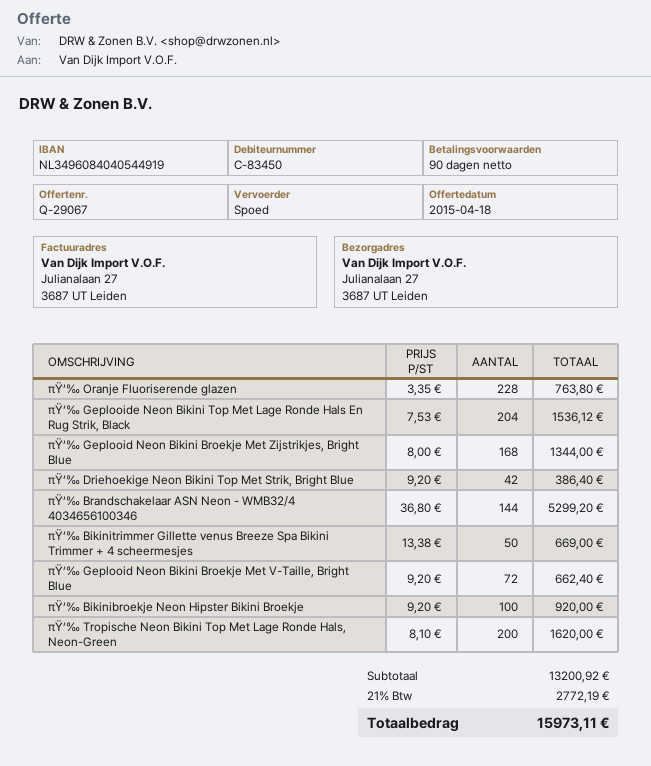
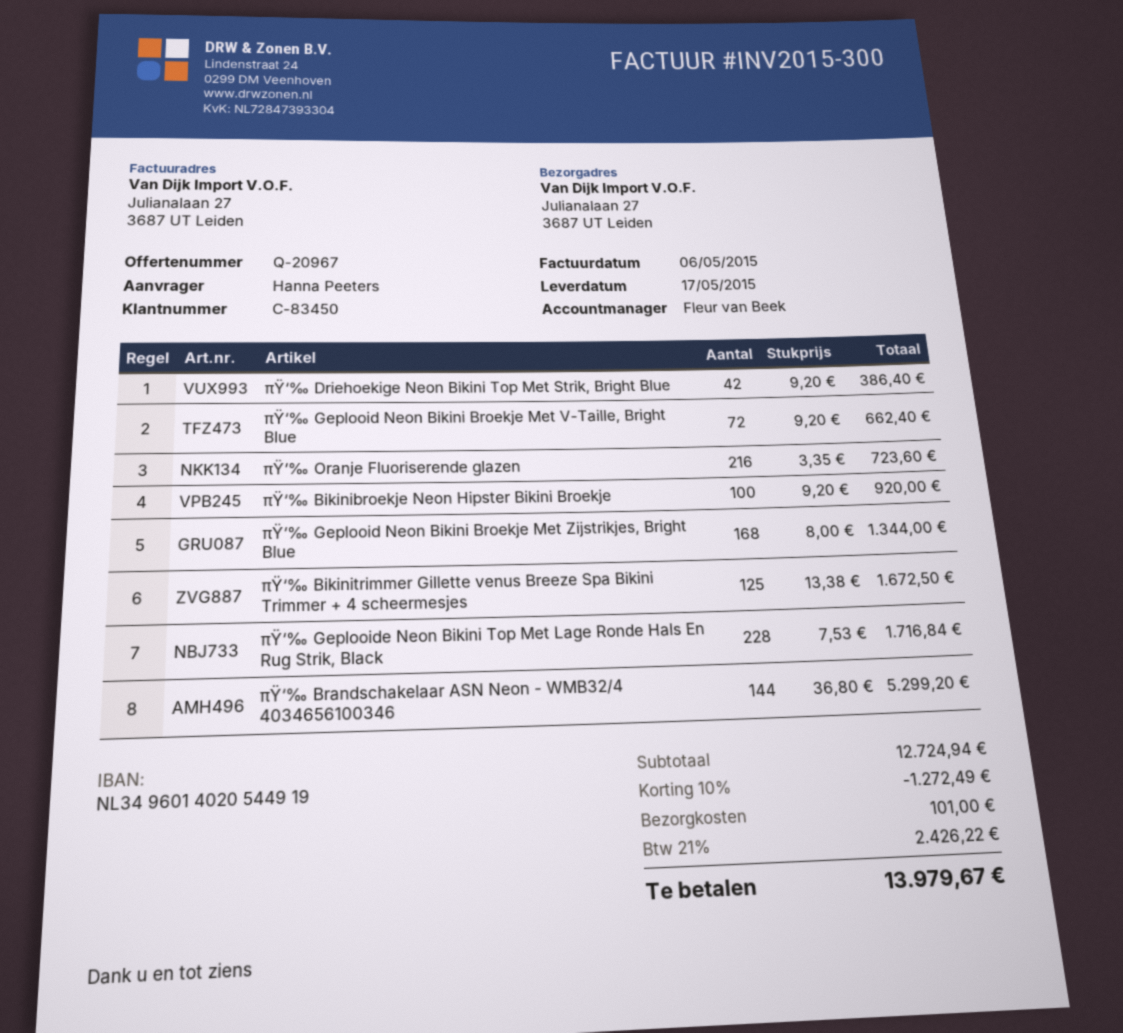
quote number: Q-29067 -> Q-20967
bank account: NL3496084040544919 -> NL3496014020544919
πŸ‘‰ Oranje Fluoriserende glazen: 228 x 3.35 = 763.80 -> 216 x 3.35 = 723.60
πŸ‘‰ Geplooide Neon Bikini Top Met Lage Ronde Hals En Rug Strik, Black: 204 x 7.53 = 1536.12 -> 228 x 7.53 = 1716.84
πŸ‘‰ Bikinitrimmer Gillette venus Breeze Spa Bikini Trimmer + 4 scheermesjes: 50 x 13.38 = 669.00 -> 125 x 13.38 = 1672.50
πŸ‘‰ Tropische Neon Bikini Top Met Lage Ronde Hals, Neon-Green: 200 x 8.10 = 1620.00 -> none
subtotal: 13200.92 -> 12724.94
discount: none -> 10% = 1272.49
shipping: none -> 101.00
tax: 21% = 2772.19 -> 21% = 2426.22
total: 15973.11 -> 13979.67

